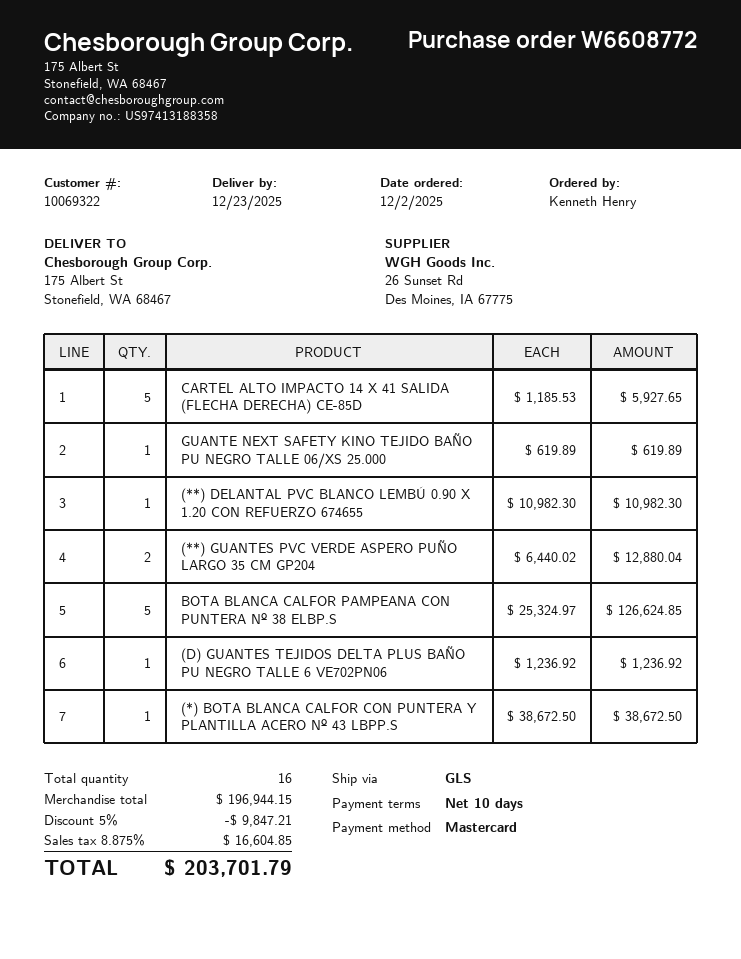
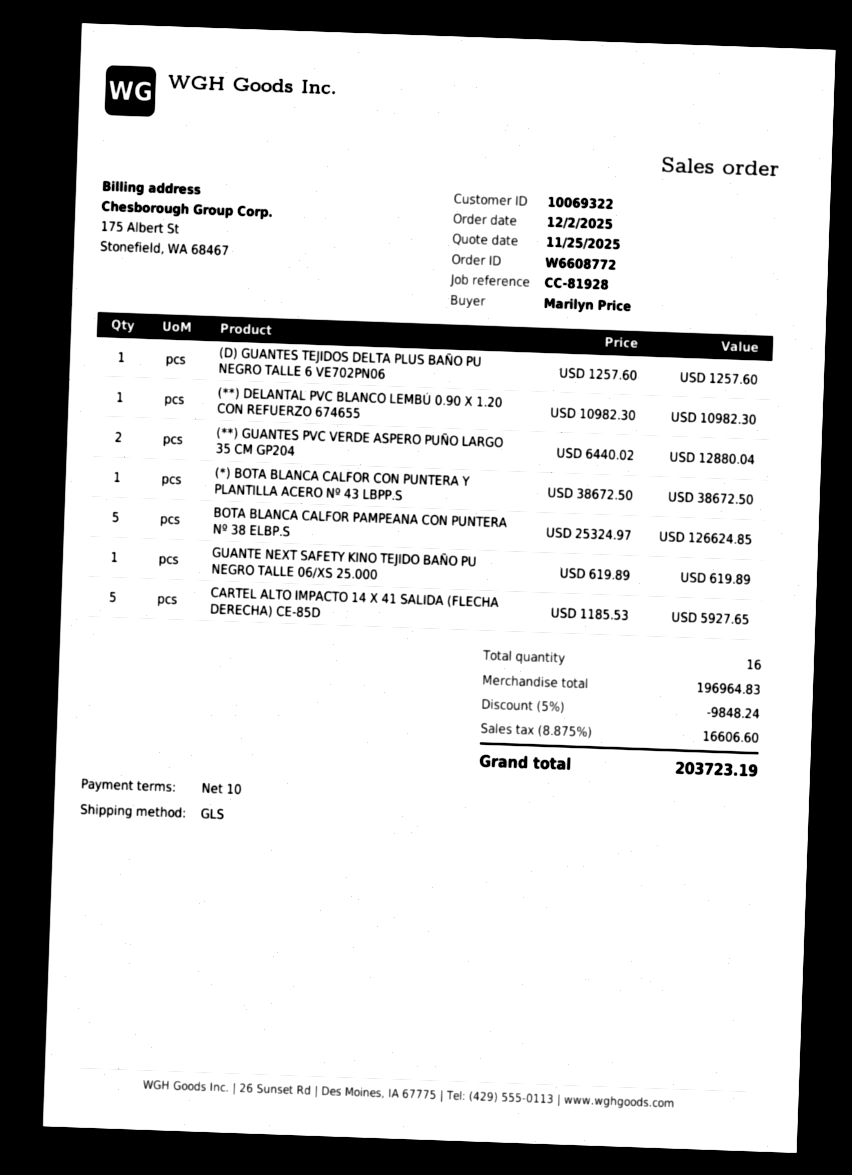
ordered by: Kenneth Henry -> Marilyn Price
(D) GUANTES TEJIDOS DELTA PLUS BAÑO PU NEGRO TALLE 6 VE702PN06: 1 x 1236.92 = 1236.92 -> 1 x 1257.60 = 1257.60
subtotal: 196944.15 -> 196964.83
discount: 5% = 9847.21 -> 5% = 9848.24
tax: 8.875% = 16604.85 -> 8.875% = 16606.60
total: 203701.79 -> 203723.19

